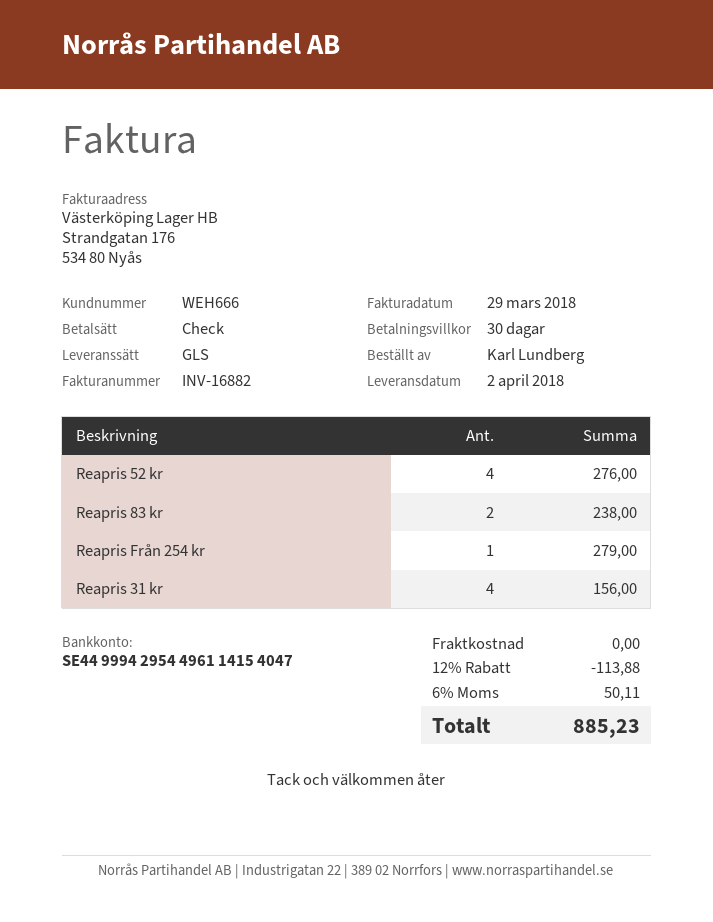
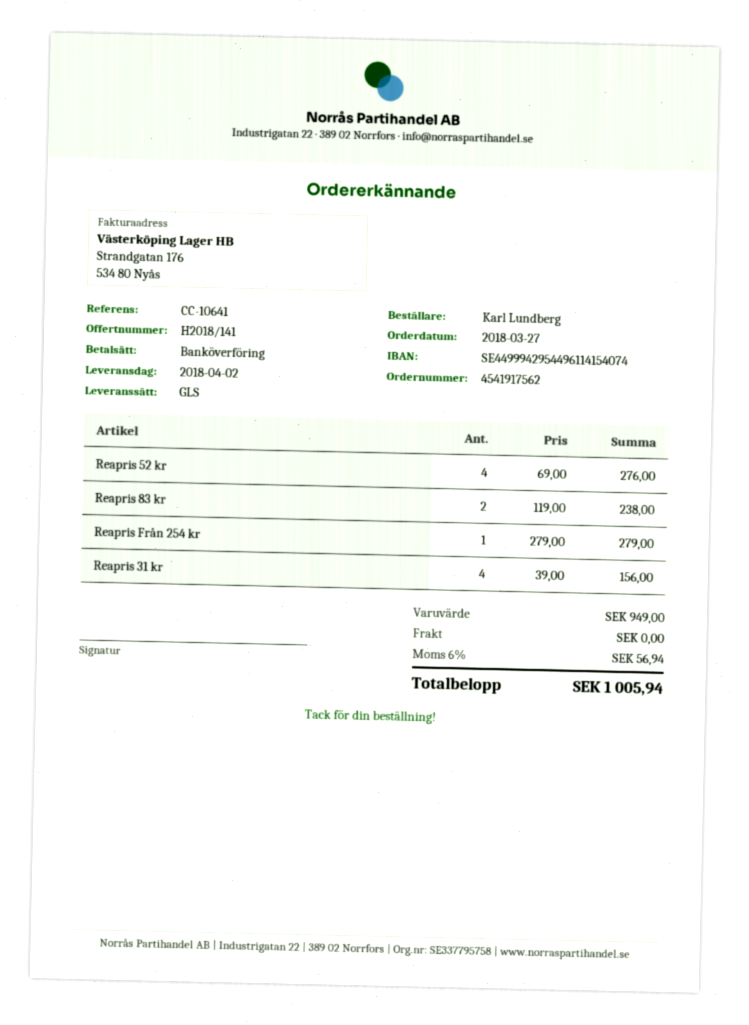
payment method: cheque -> bank transfer
bank account: SE4499942954496114154047 -> SE4499942954496114154074
discount: 12% = 113.88 -> none
tax: 6% = 50.11 -> 6% = 56.94
total: 885.23 -> 1005.94

